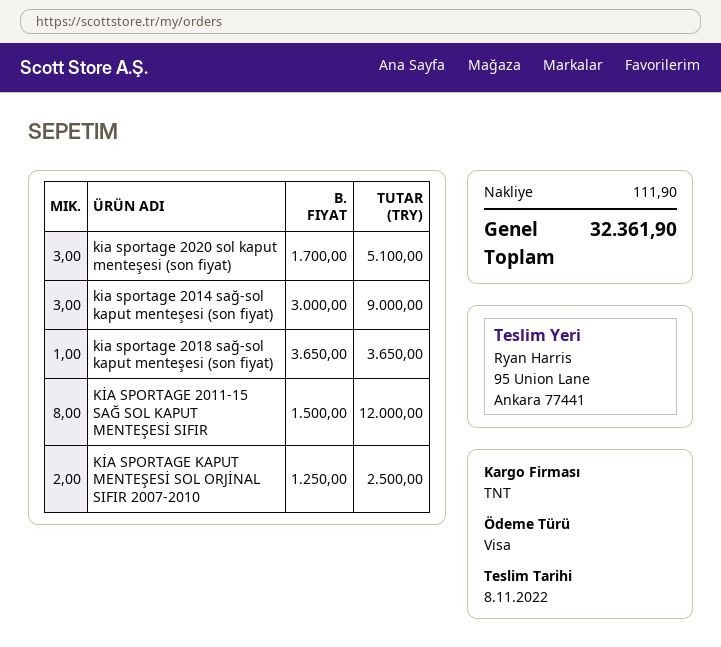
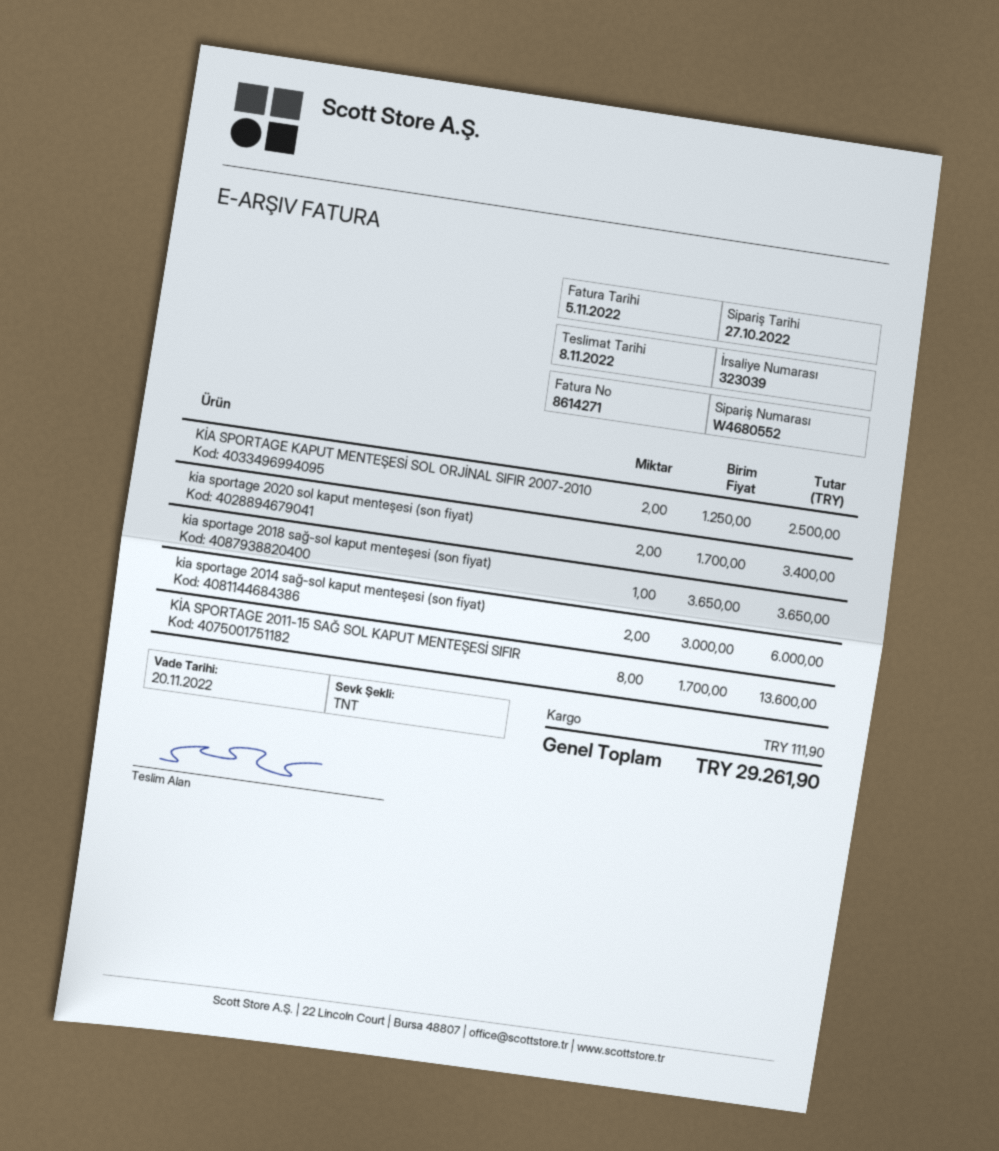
kia sportage 2020 sol kaput menteşesi (son fiyat): 3 x 1700.00 = 5100.00 -> 2 x 1700.00 = 3400.00
kia sportage 2014 sağ-sol kaput menteşesi (son fiyat): 3 x 3000.00 = 9000.00 -> 2 x 3000.00 = 6000.00
KİA SPORTAGE 2011-15 SAĞ SOL KAPUT MENTEŞESİ SIFIR: 8 x 1500.00 = 12000.00 -> 8 x 1700.00 = 13600.00
total: 32361.90 -> 29261.90

